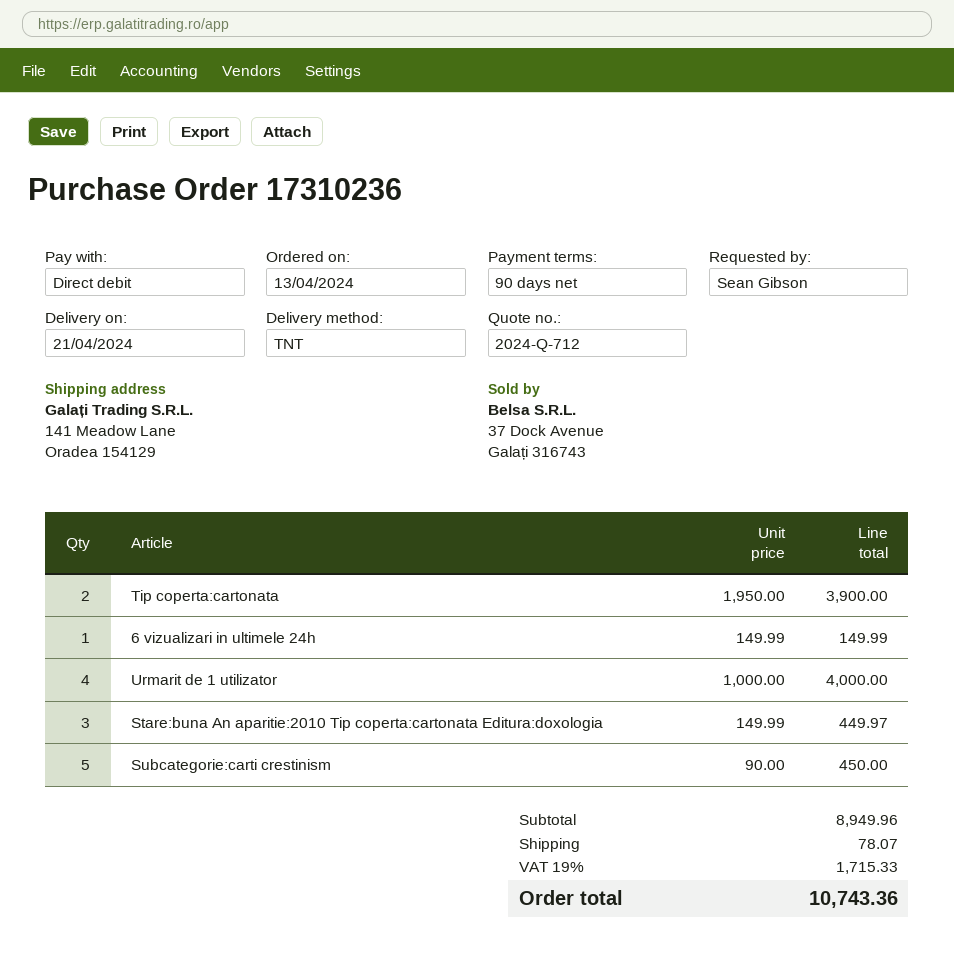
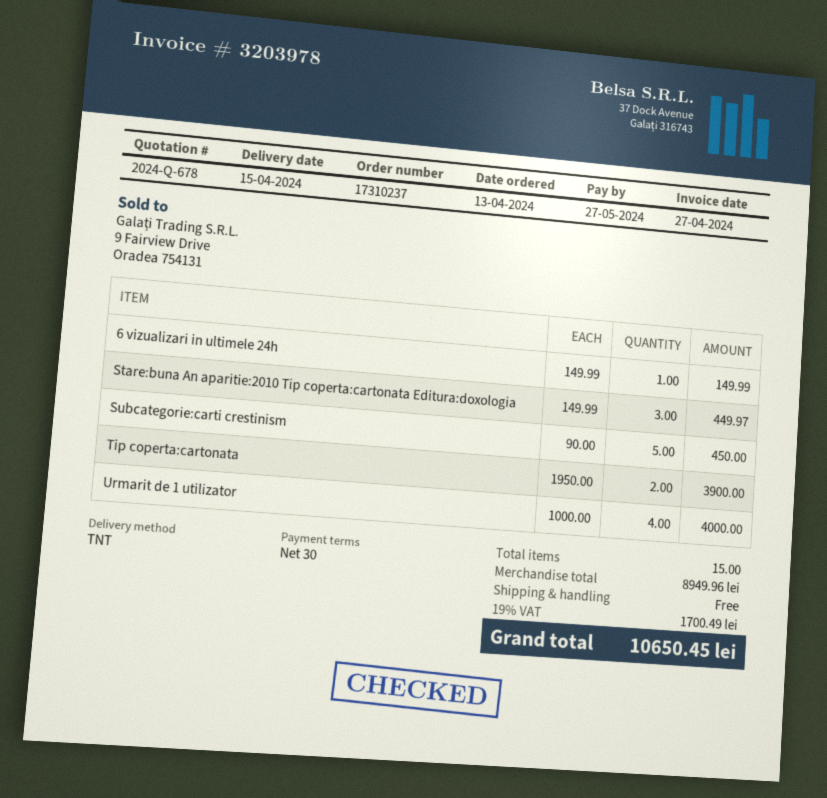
quote number: 2024-Q-712 -> 2024-Q-678
order number: 17310236 -> 17310237
delivery date: 2024-04-21 -> 2024-04-15
payment terms: 90 days -> 30 days
shipping: 78.07 -> 0.00
tax: 19% = 1715.33 -> 19% = 1700.49
total: 10743.36 -> 10650.45

